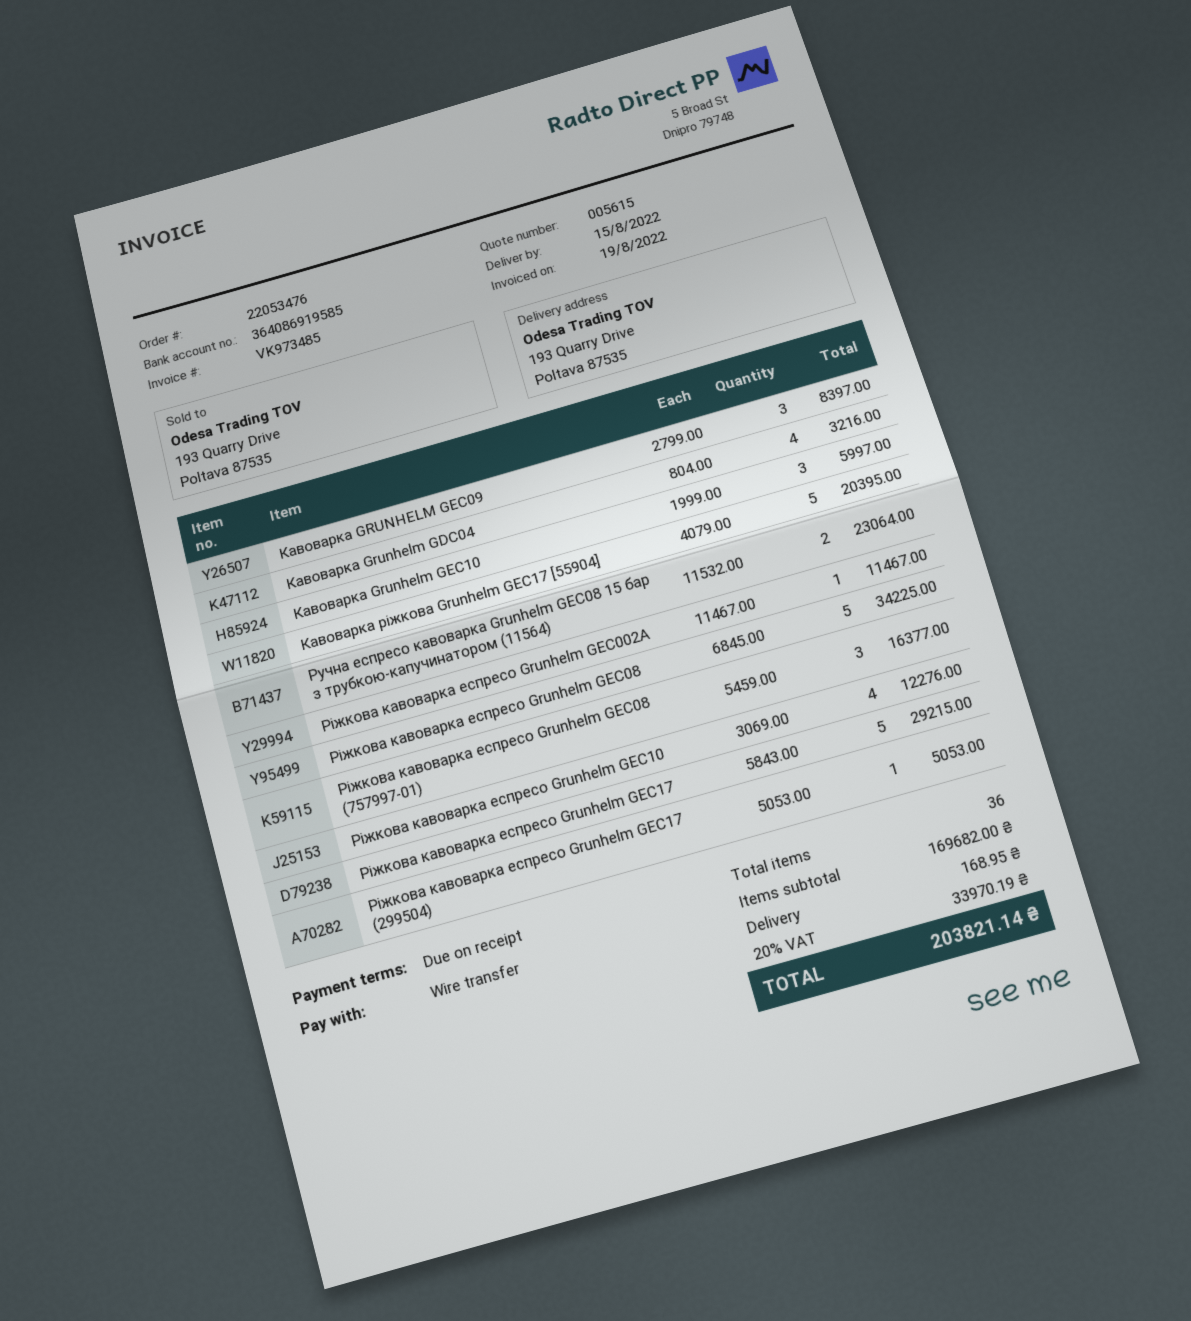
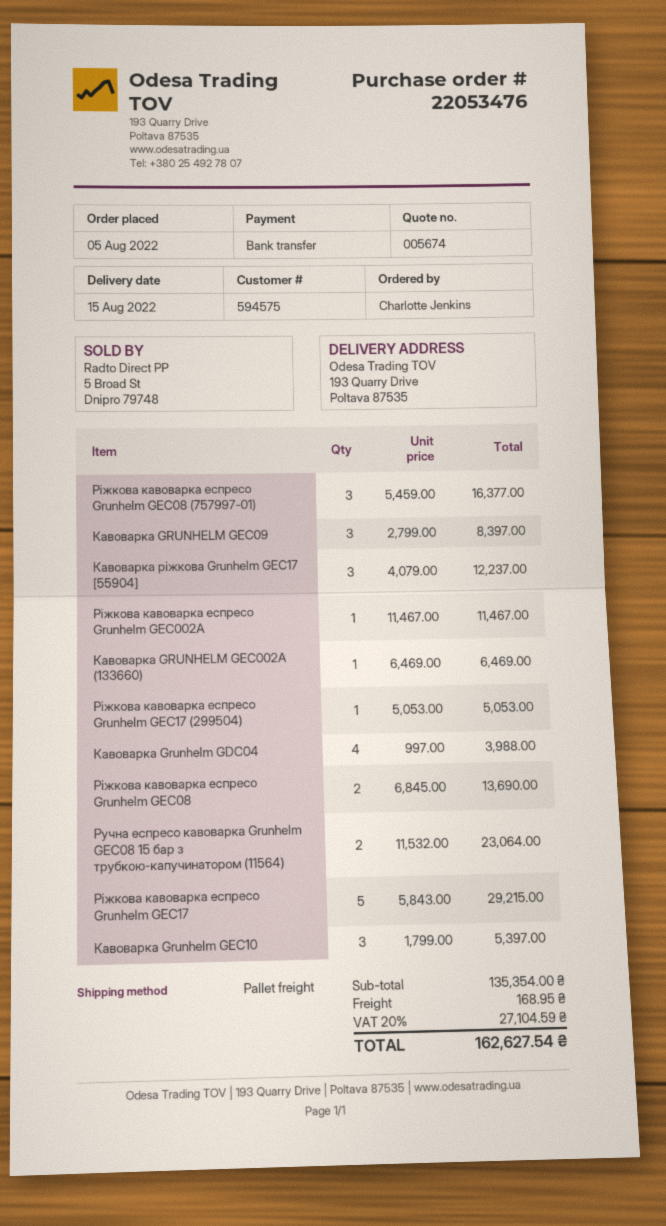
quote number: 005615 -> 005674
Кавоварка Grunhelm GDC04: 4 x 804.00 = 3216.00 -> 4 x 997.00 = 3988.00
Кавоварка Grunhelm GEC10: 3 x 1999.00 = 5997.00 -> 3 x 1799.00 = 5397.00
Кавоварка ріжкова Grunhelm GEC17 [55904]: 5 x 4079.00 = 20395.00 -> 3 x 4079.00 = 12237.00
Ріжкова кавоварка еспресо Grunhelm GEC08: 5 x 6845.00 = 34225.00 -> 2 x 6845.00 = 13690.00
Ріжкова кавоварка еспресо Grunhelm GEC10: 4 x 3069.00 = 12276.00 -> none
Кавоварка GRUNHELM GEC002A (133660): none -> 1 x 6469.00 = 6469.00
subtotal: 169682.00 -> 135354.00
tax: 20% = 33970.19 -> 20% = 27104.59
total: 203821.14 -> 162627.54

